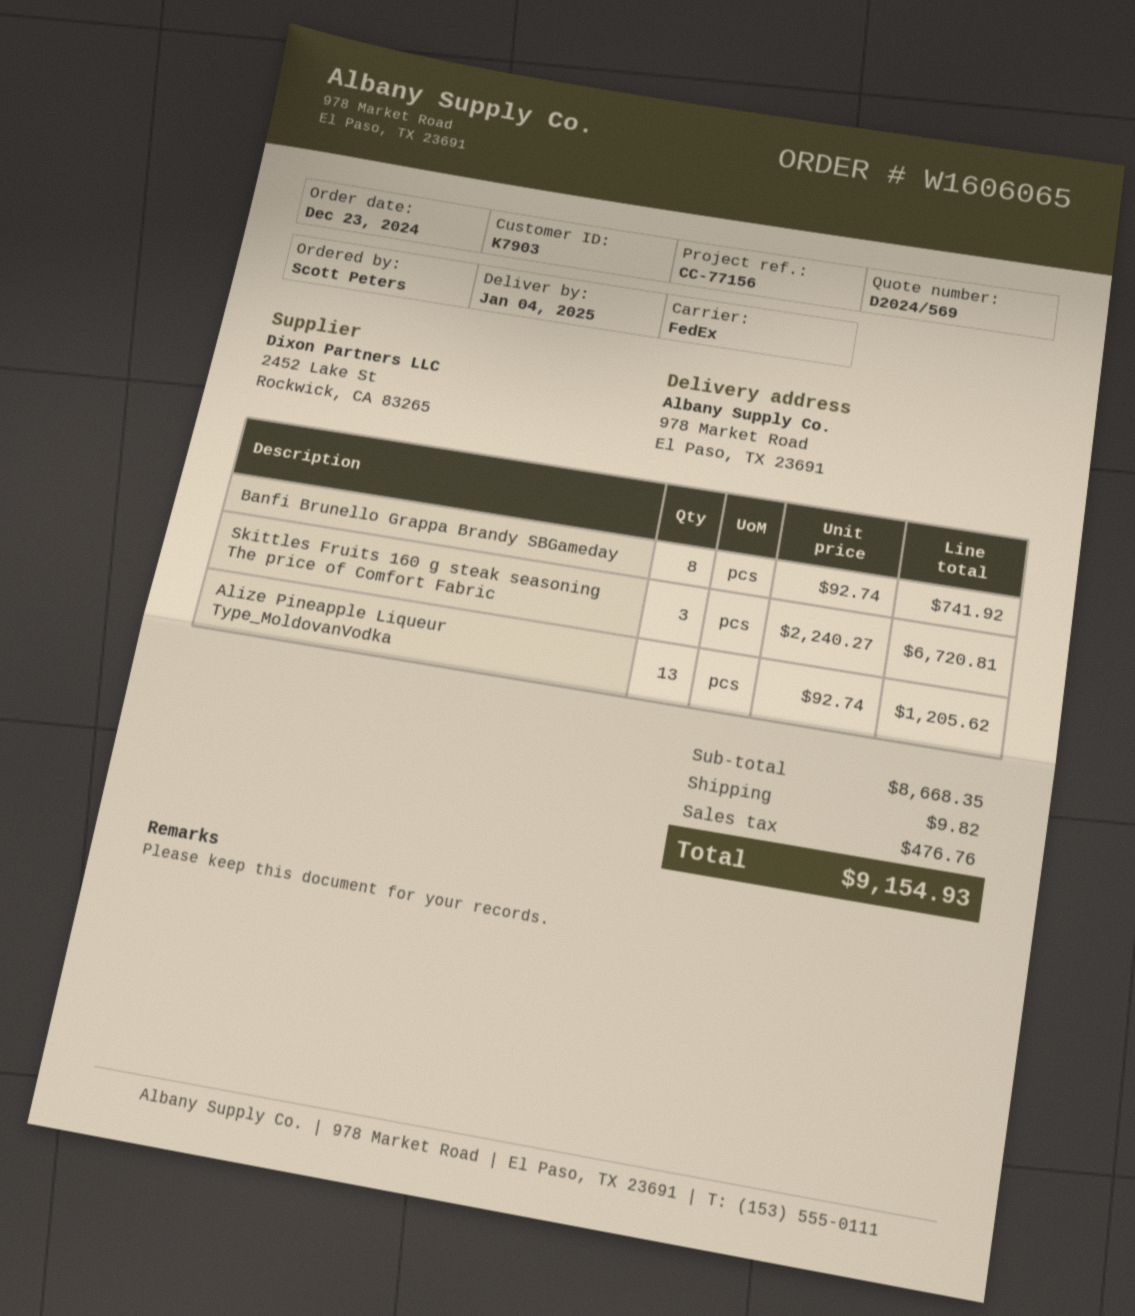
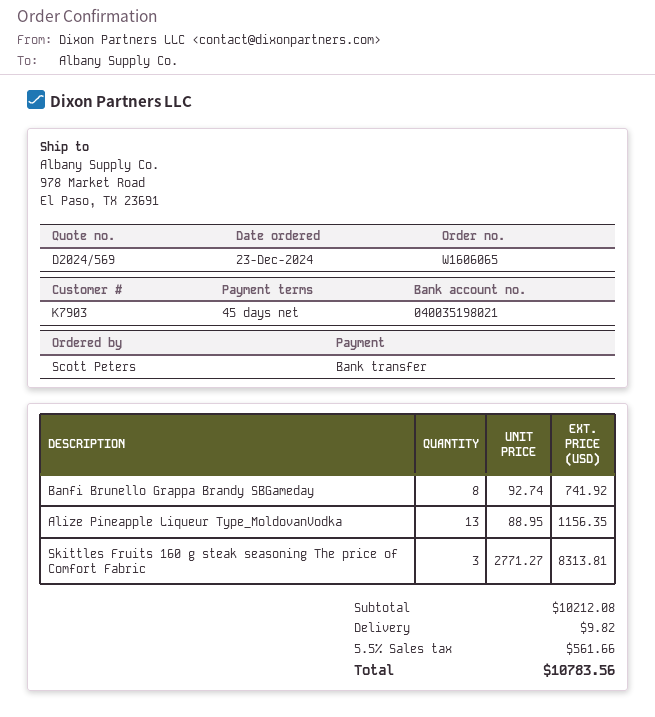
Skittles Fruits 160 g steak seasoning The price of Comfort Fabric: 3 x 2240.27 = 6720.81 -> 3 x 2771.27 = 8313.81
Alize Pineapple Liqueur Type_MoldovanVodka: 13 x 92.74 = 1205.62 -> 13 x 88.95 = 1156.35
subtotal: 8668.35 -> 10212.08
tax: 476.76 -> 561.66
total: 9154.93 -> 10783.56

